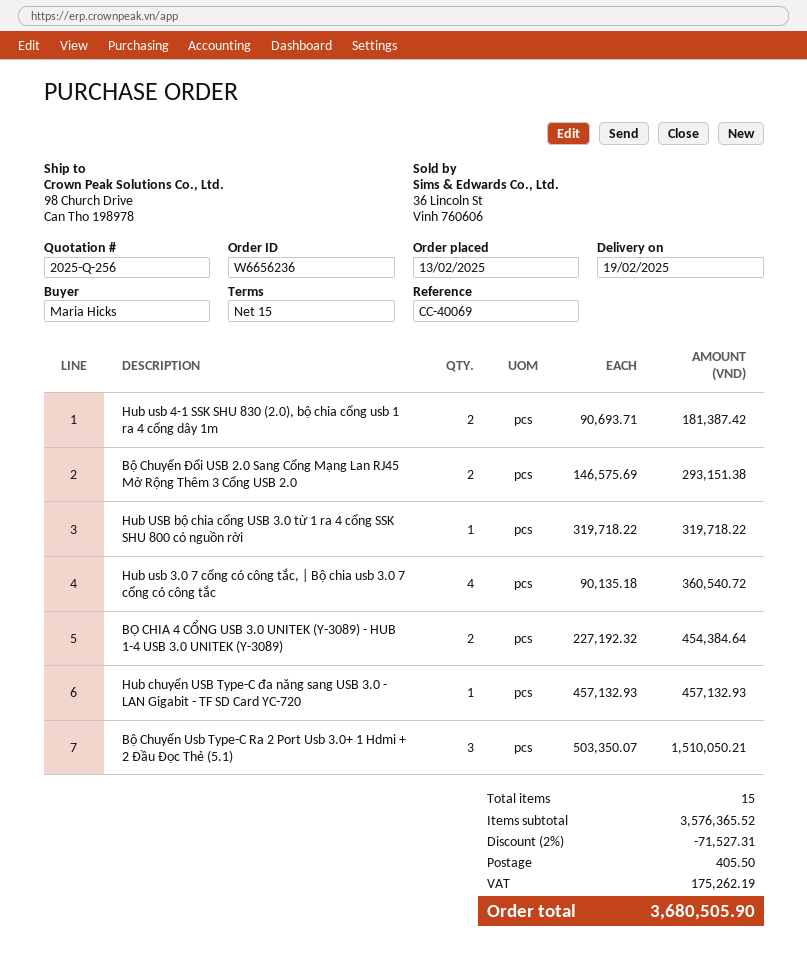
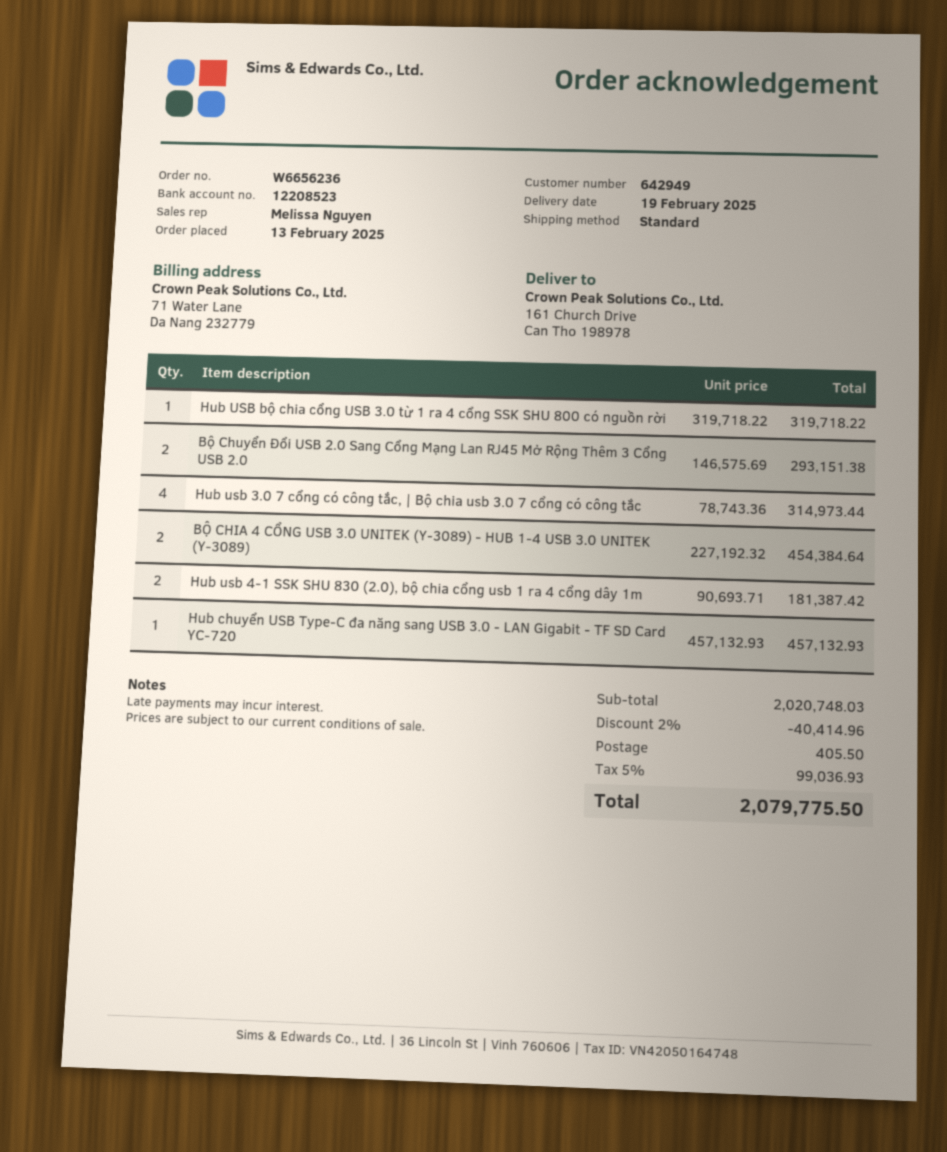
ship to: 98 Church Drive, Can Tho 198978 -> 161 Church Drive, Can Tho 198978
Hub usb 3.0 7 cổng có công tắc, | Bộ chia usb 3.0 7 cổng có công tắc: 4 x 90135.18 = 360540.72 -> 4 x 78743.36 = 314973.44
Bộ Chuyển Usb Type-C Ra 2 Port Usb 3.0+ 1 Hdmi + 2 Đầu Đọc Thẻ (5.1): 3 x 503350.07 = 1510050.21 -> none
subtotal: 3576365.52 -> 2020748.03
discount: 2% = 71527.31 -> 2% = 40414.96
tax: 175262.19 -> 99036.93
total: 3680505.90 -> 2079775.50

